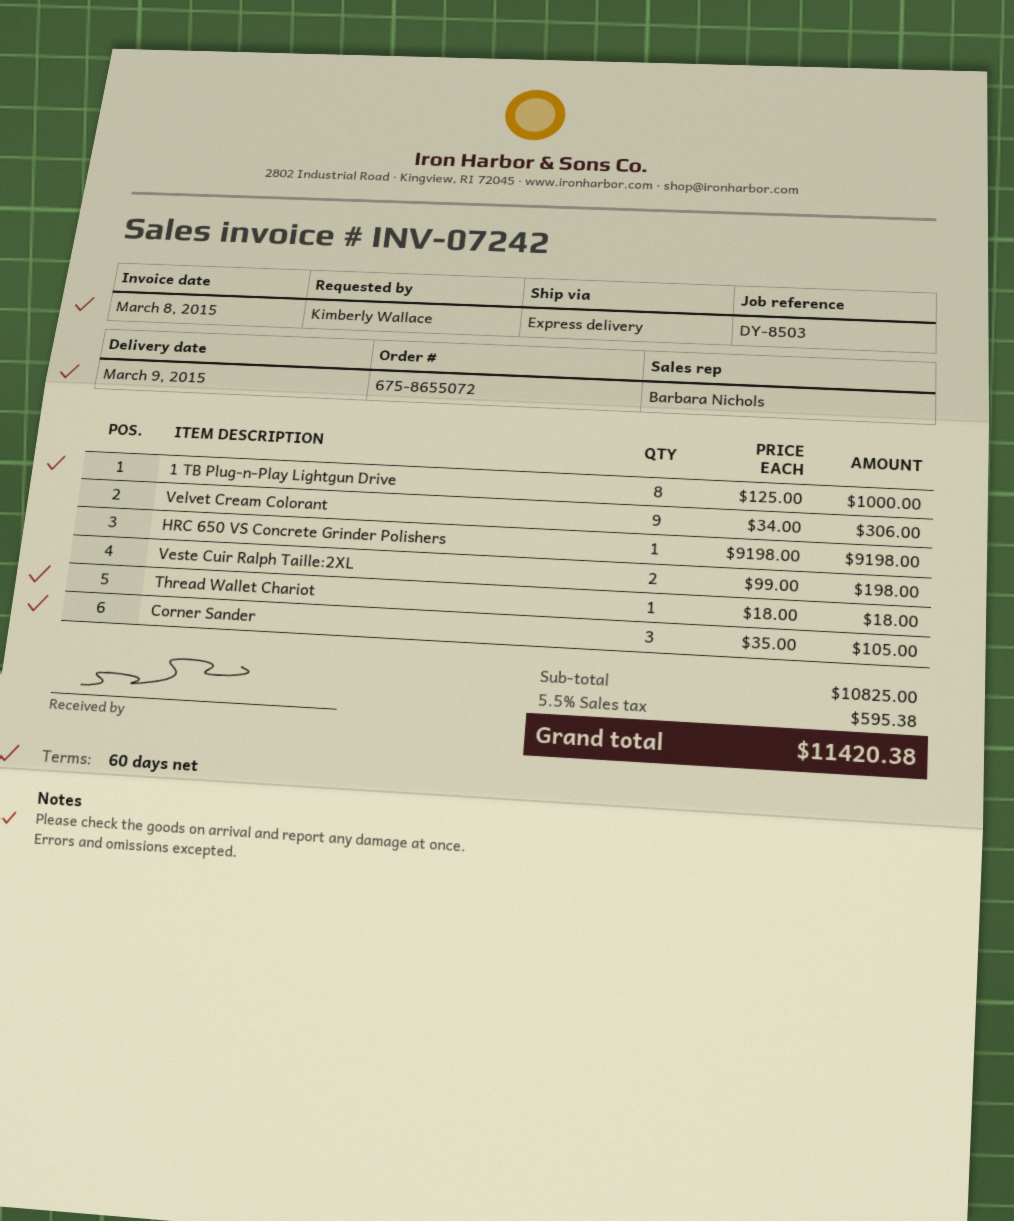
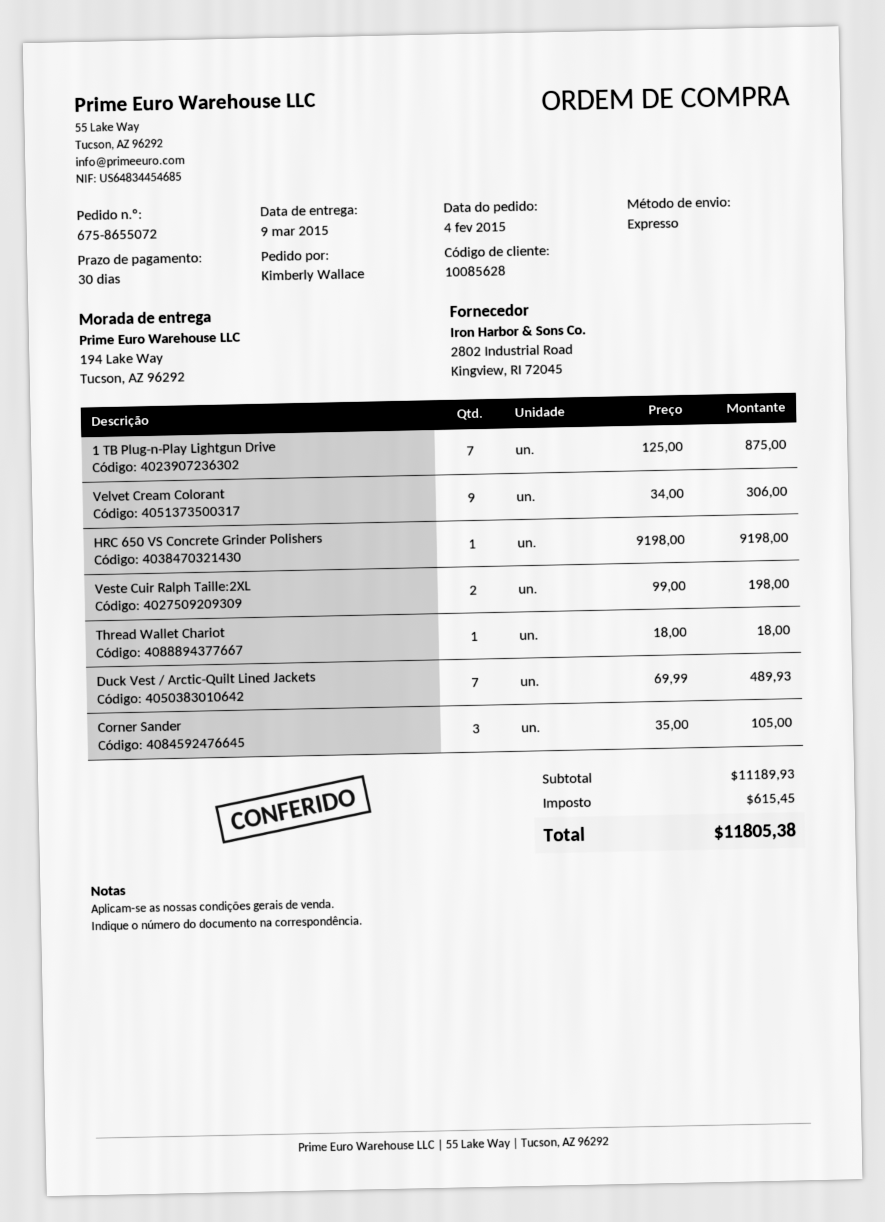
payment terms: 60 days -> 30 days
1 TB Plug-n-Play Lightgun Drive: 8 x 125.00 = 1000.00 -> 7 x 125.00 = 875.00
Duck Vest / Arctic-Quilt Lined Jackets: none -> 7 x 69.99 = 489.93
subtotal: 10825.00 -> 11189.93
tax: 595.38 -> 615.45
total: 11420.38 -> 11805.38

